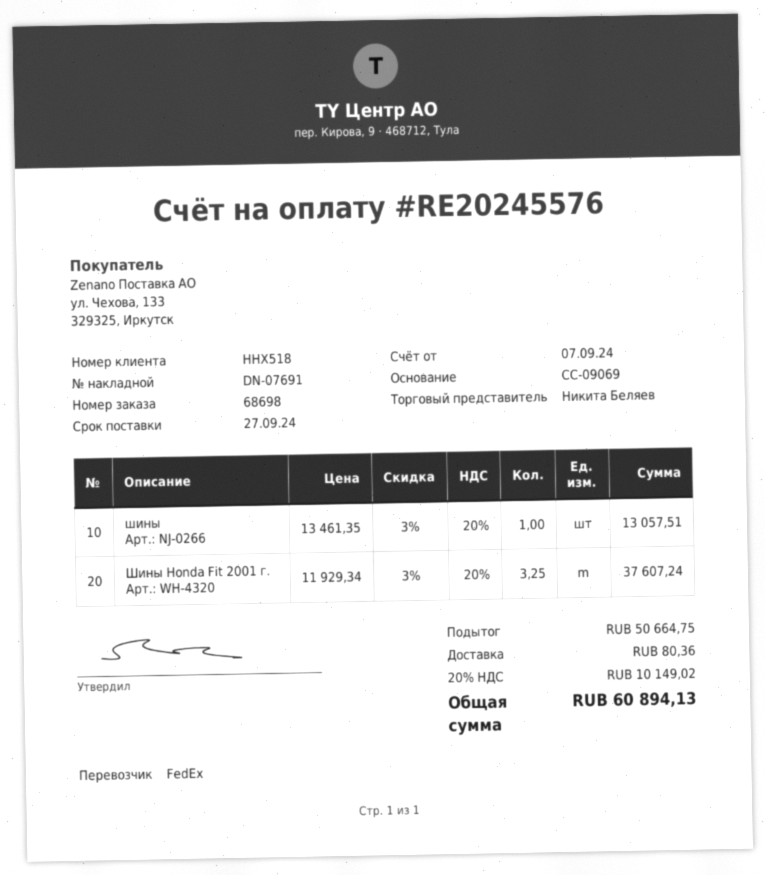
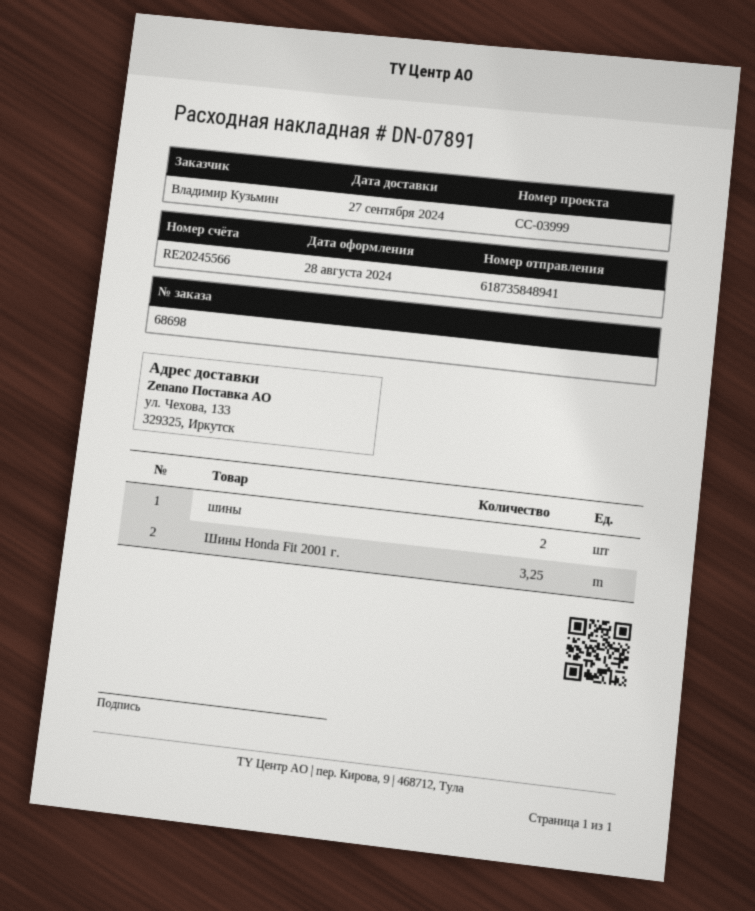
delivery note number: DN-07691 -> DN-07891
invoice number: RE20245576 -> RE20245566
reference: CC-09069 -> CC-03999
шины: 1 -> 2

